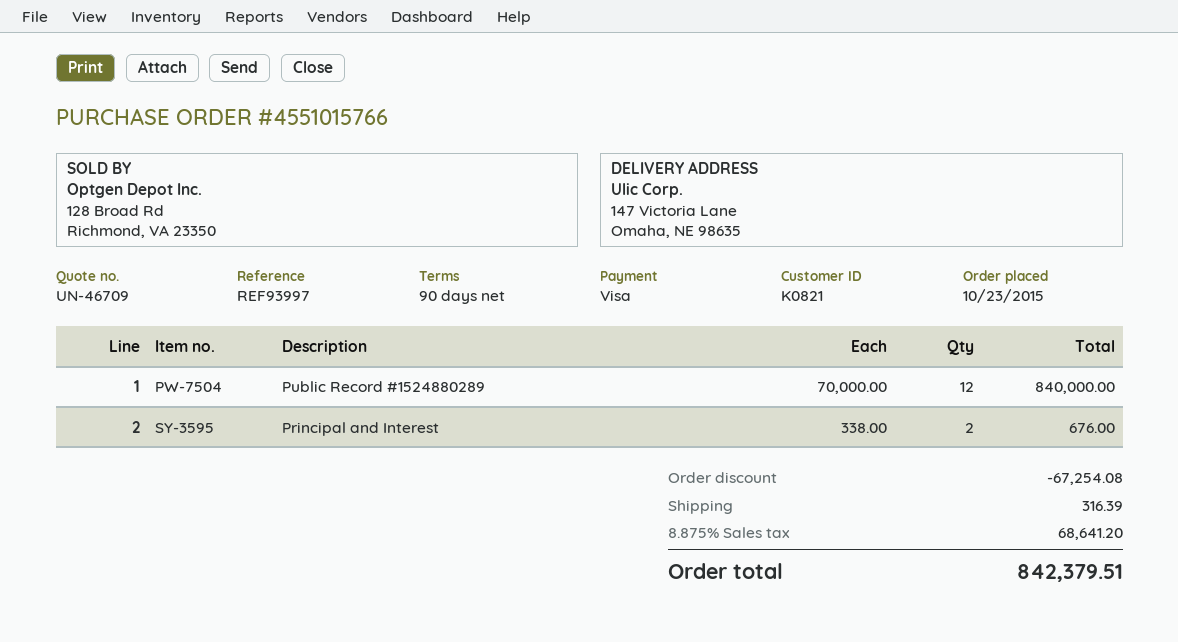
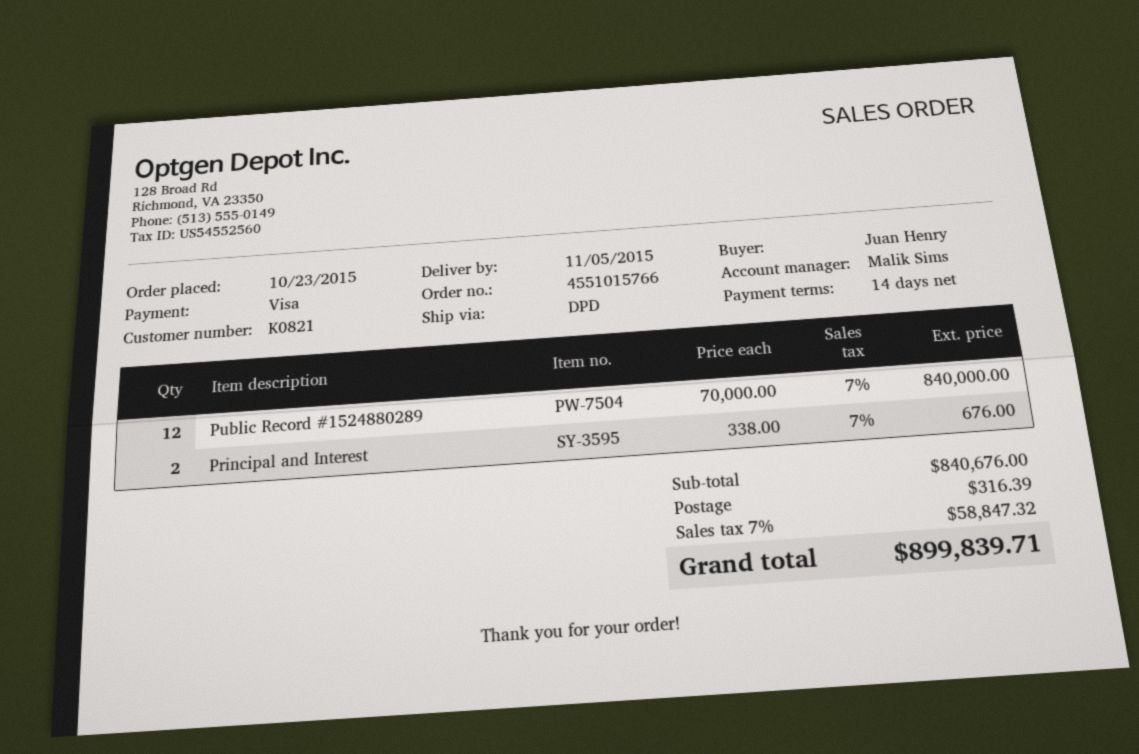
payment terms: 90 days -> 14 days
discount: 67254.08 -> none
tax: 8.875% = 68641.20 -> 7% = 58847.32
total: 842379.51 -> 899839.71

